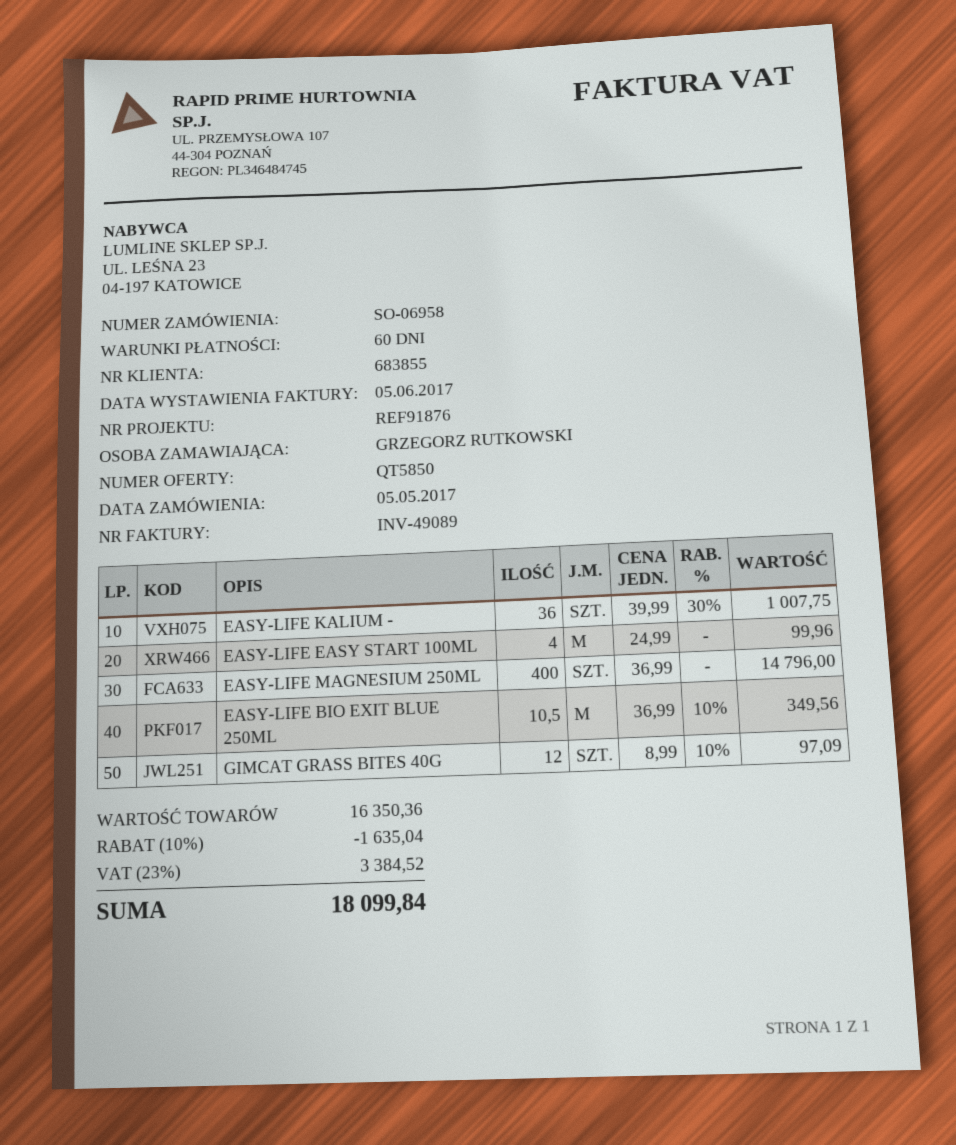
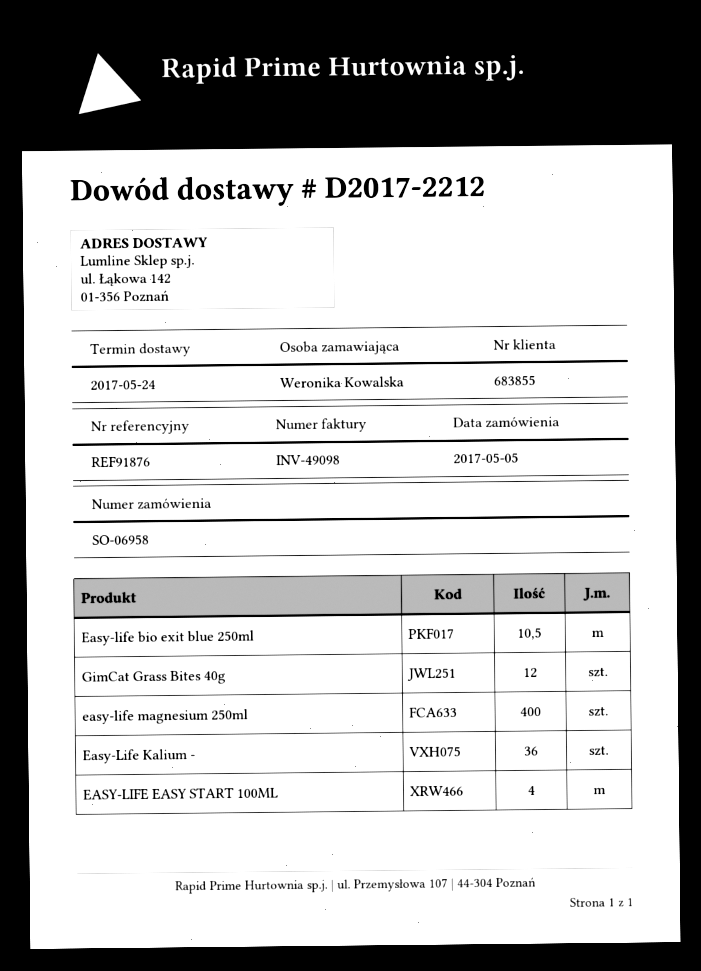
invoice number: INV-49089 -> INV-49098
ordered by: GRZEGORZ RUTKOWSKI -> Weronika Kowalska

